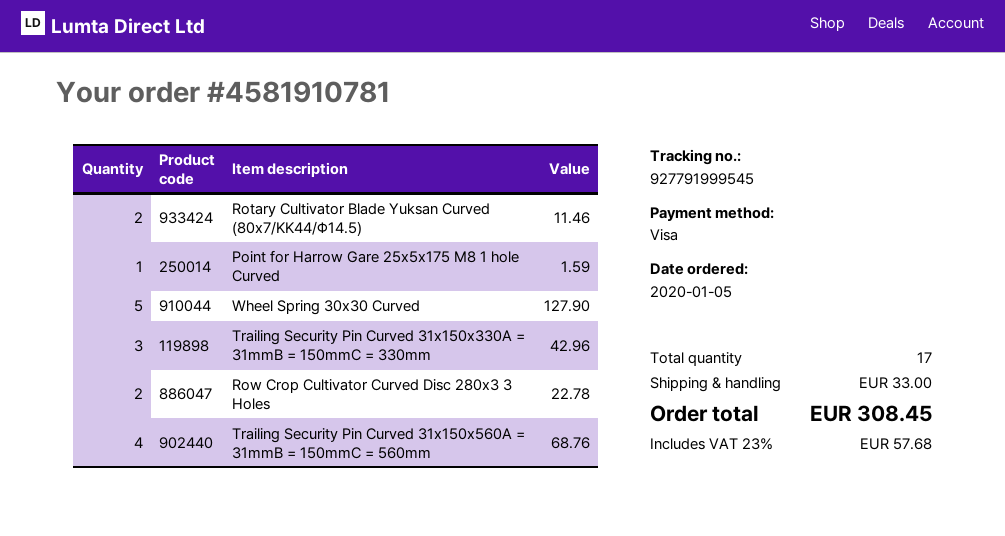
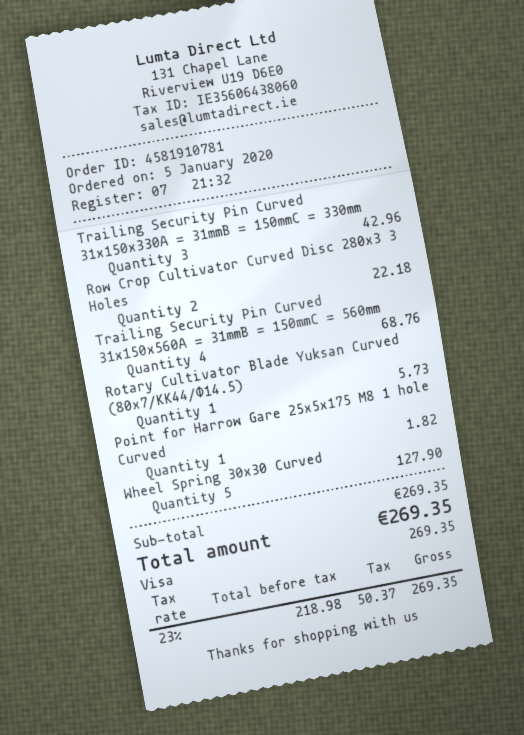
Rotary Cultivator Blade Yuksan Curved (80x7/KK44/Φ14.5): 2 for 11.46 -> 1 for 5.73
Point for Harrow Gare 25x5x175 M8 1 hole Curved: 1 for 1.59 -> 1 for 1.82
Row Crop Cultivator Curved Disc 280x3 3 Holes: 2 for 22.78 -> 2 for 22.18
shipping: 33.00 -> none
tax: 23% = 57.68 -> 23% = 50.37
total: 308.45 -> 269.35

